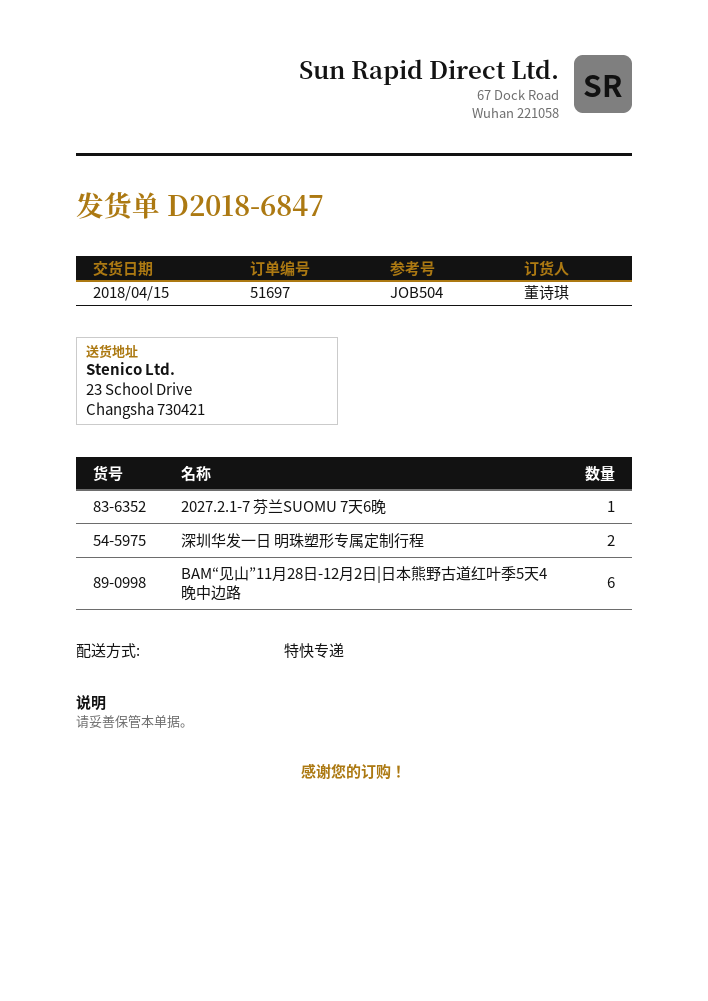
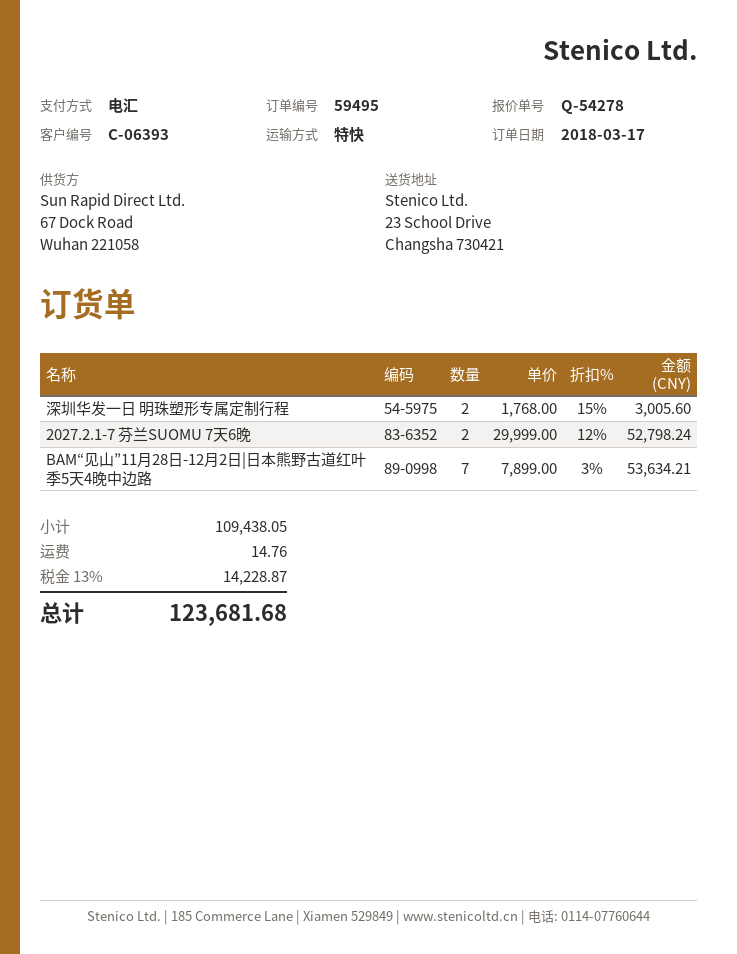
order number: 51697 -> 59495
2027.2.1-7 芬兰SUOMU 7天6晚: 1 -> 2
BAM“见山”11月28日-12月2日|日本熊野古道红叶季5天4晚中边路: 6 -> 7

